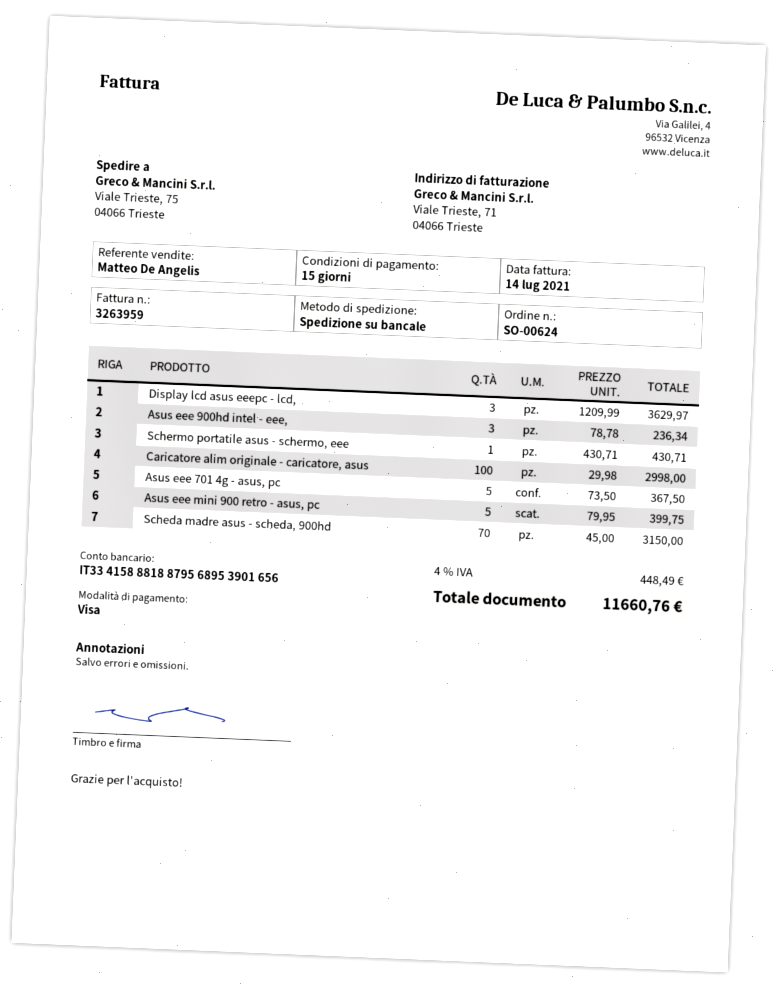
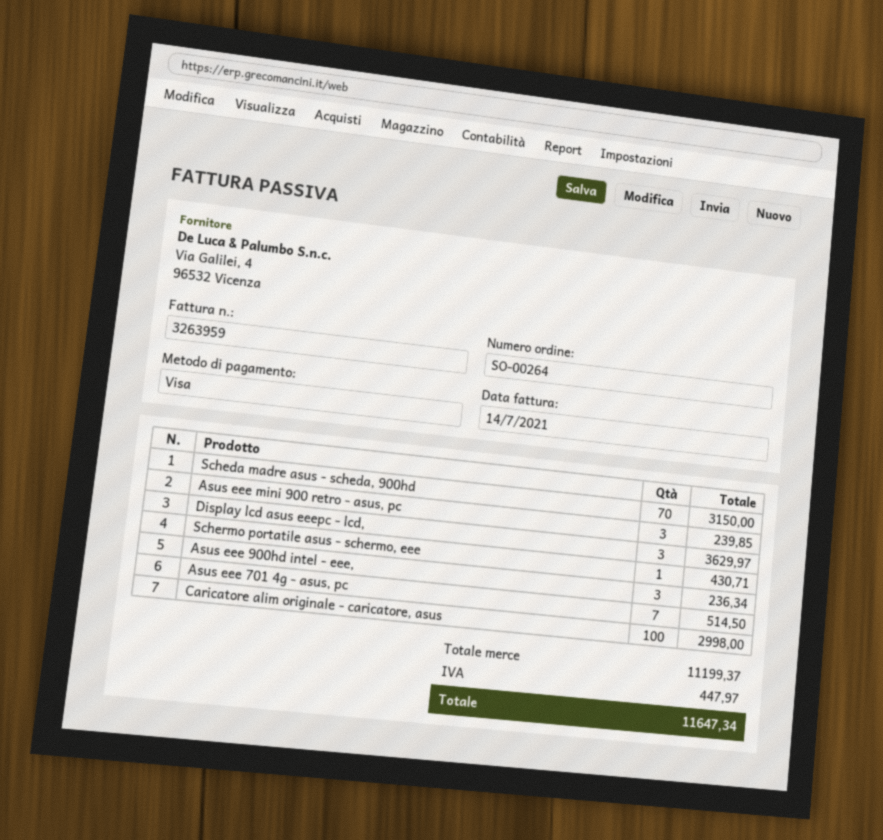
order number: SO-00624 -> SO-00264
Asus eee 701 4g - asus, pc: 5 for 367.50 -> 7 for 514.50
Asus eee mini 900 retro - asus, pc: 5 for 399.75 -> 3 for 239.85
tax: 448.49 -> 447.97
total: 11660.76 -> 11647.34

